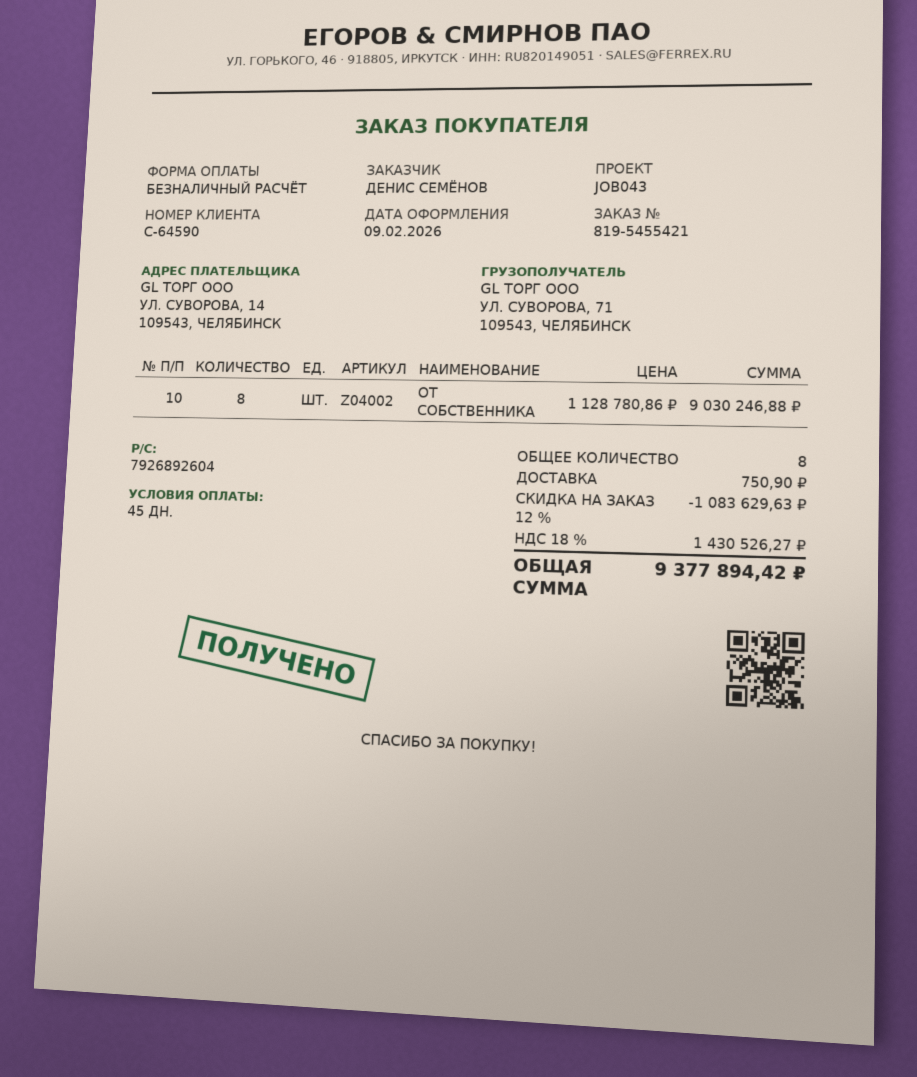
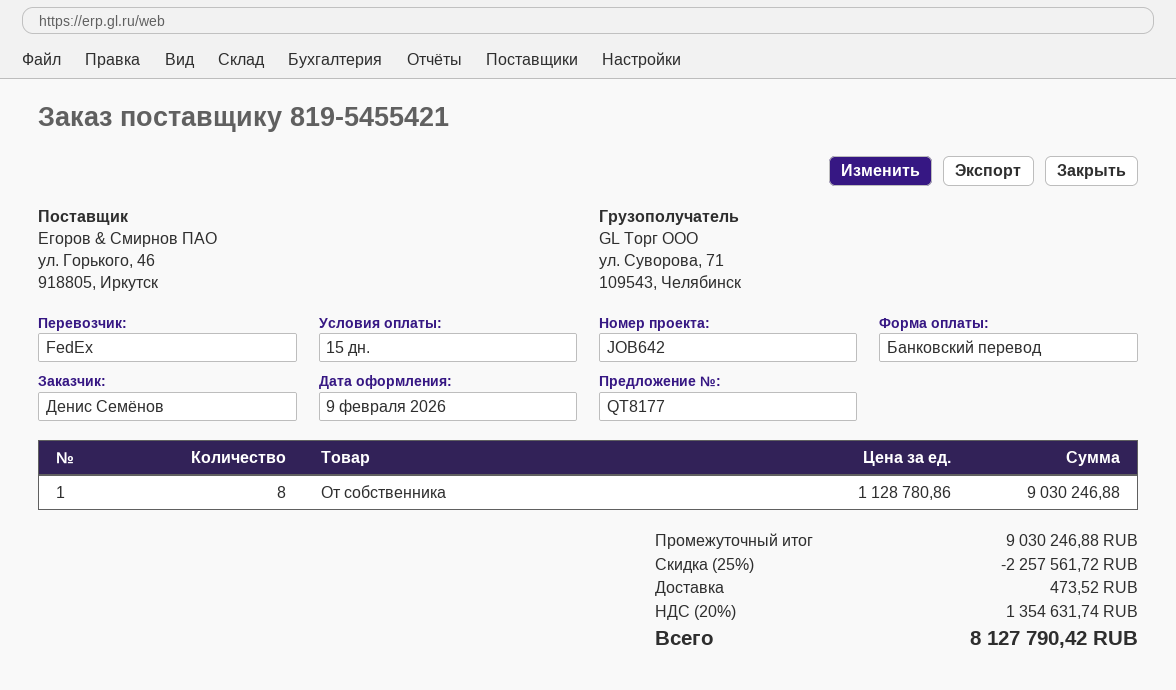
payment terms: 45 days -> 15 days
reference: JOB043 -> JOB642
discount: 12% = 1083629.63 -> 25% = 2257561.72
shipping: 750.90 -> 473.52
tax: 18% = 1430526.27 -> 20% = 1354631.74
total: 9377894.42 -> 8127790.42

